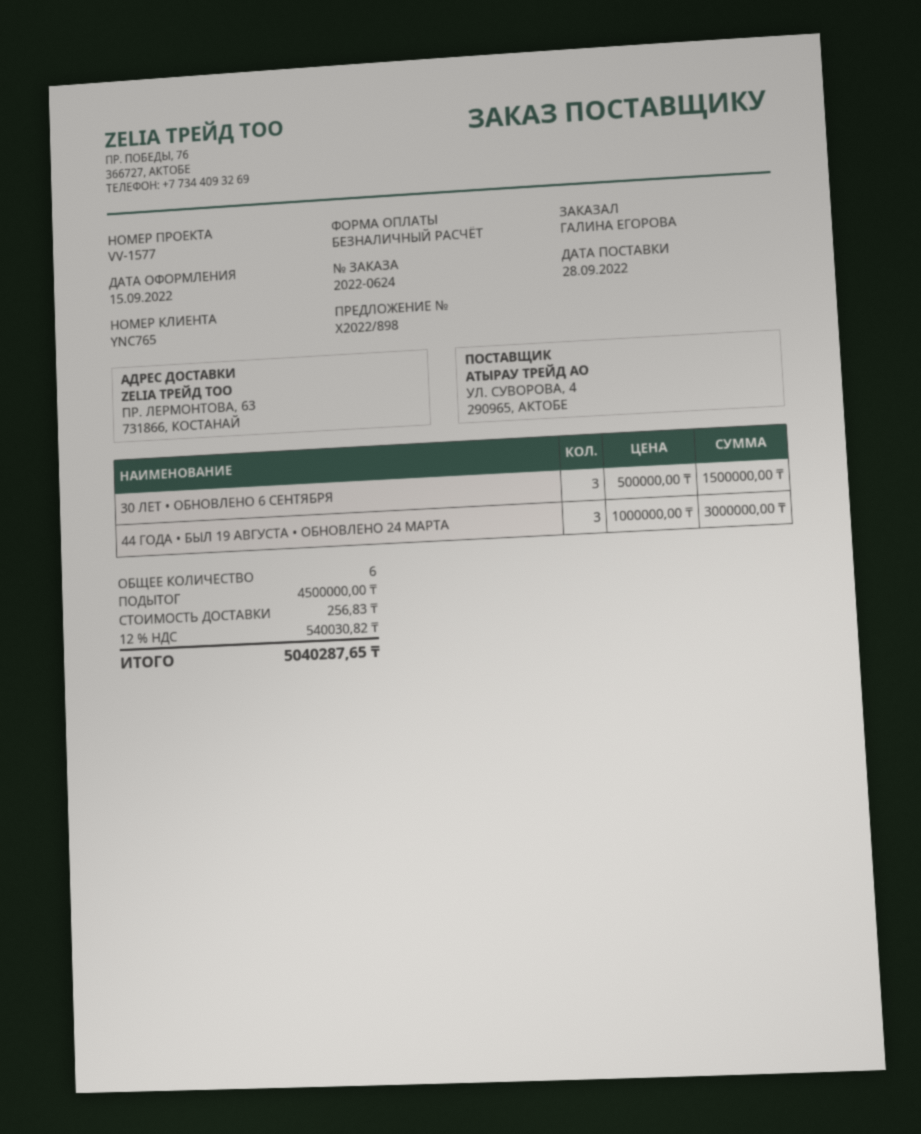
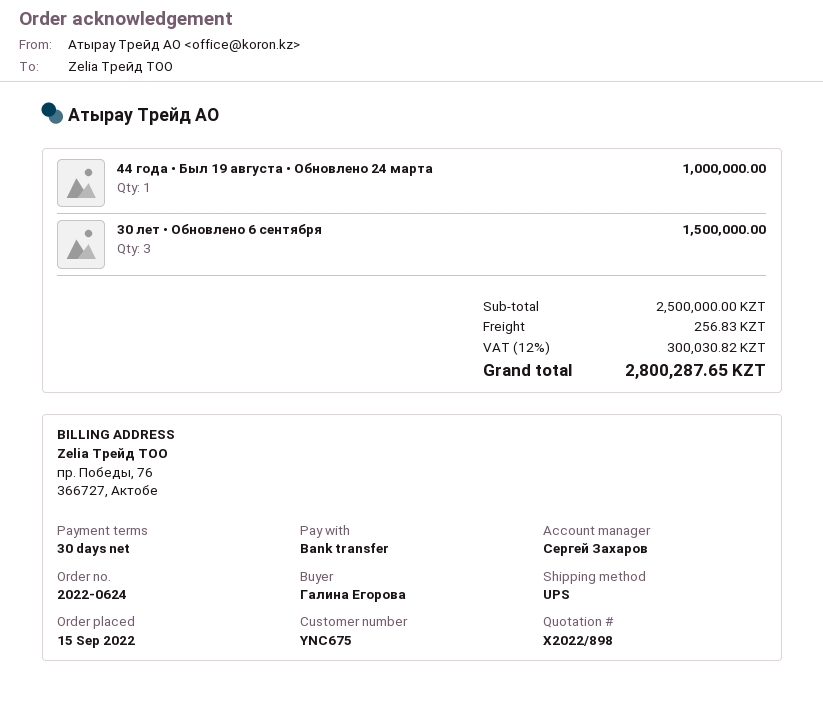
customer number: YNC765 -> YNC675
44 ГОДА • БЫЛ 19 АВГУСТА • ОБНОВЛЕНО 24 МАРТА: 3 for 3000000.00 -> 1 for 1000000.00
subtotal: 4500000.00 -> 2500000.00
tax: 12% = 540030.82 -> 12% = 300030.82
total: 5040287.65 -> 2800287.65

